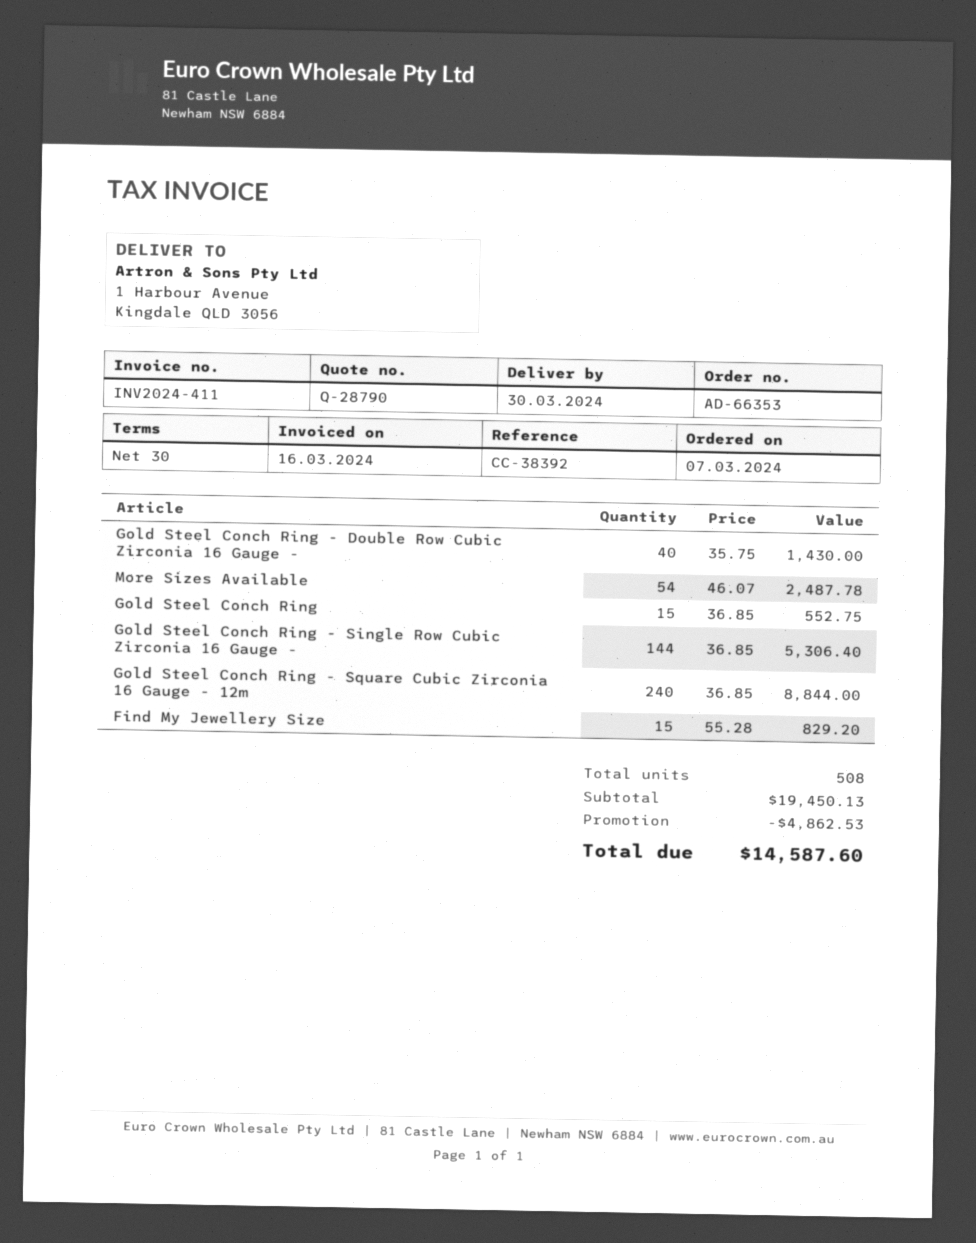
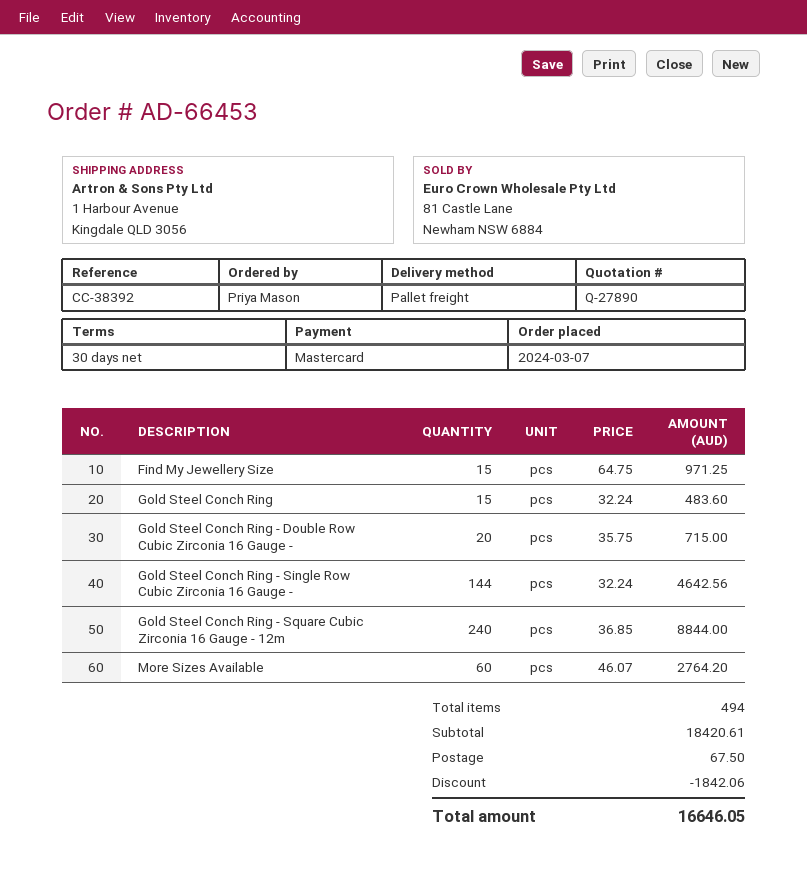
quote number: Q-28790 -> Q-27890
order number: AD-66353 -> AD-66453
Gold Steel Conch Ring - Double Row Cubic Zirconia 16 Gauge -: 40 x 35.75 = 1430.00 -> 20 x 35.75 = 715.00
More Sizes Available: 54 x 46.07 = 2487.78 -> 60 x 46.07 = 2764.20
Gold Steel Conch Ring: 15 x 36.85 = 552.75 -> 15 x 32.24 = 483.60
Gold Steel Conch Ring - Single Row Cubic Zirconia 16 Gauge -: 144 x 36.85 = 5306.40 -> 144 x 32.24 = 4642.56
Find My Jewellery Size: 15 x 55.28 = 829.20 -> 15 x 64.75 = 971.25
total quantity: 508 -> 494
subtotal: 19450.13 -> 18420.61
discount: 4862.53 -> 1842.06
shipping: none -> 67.50
total: 14587.60 -> 16646.05

